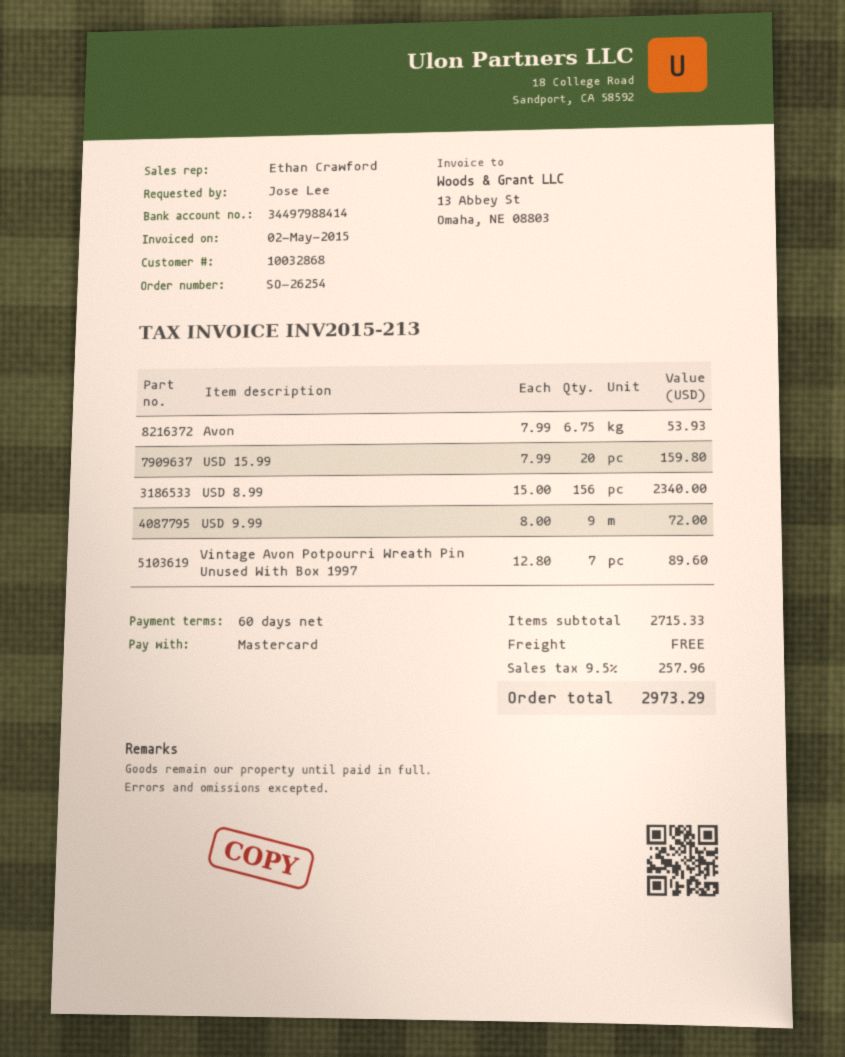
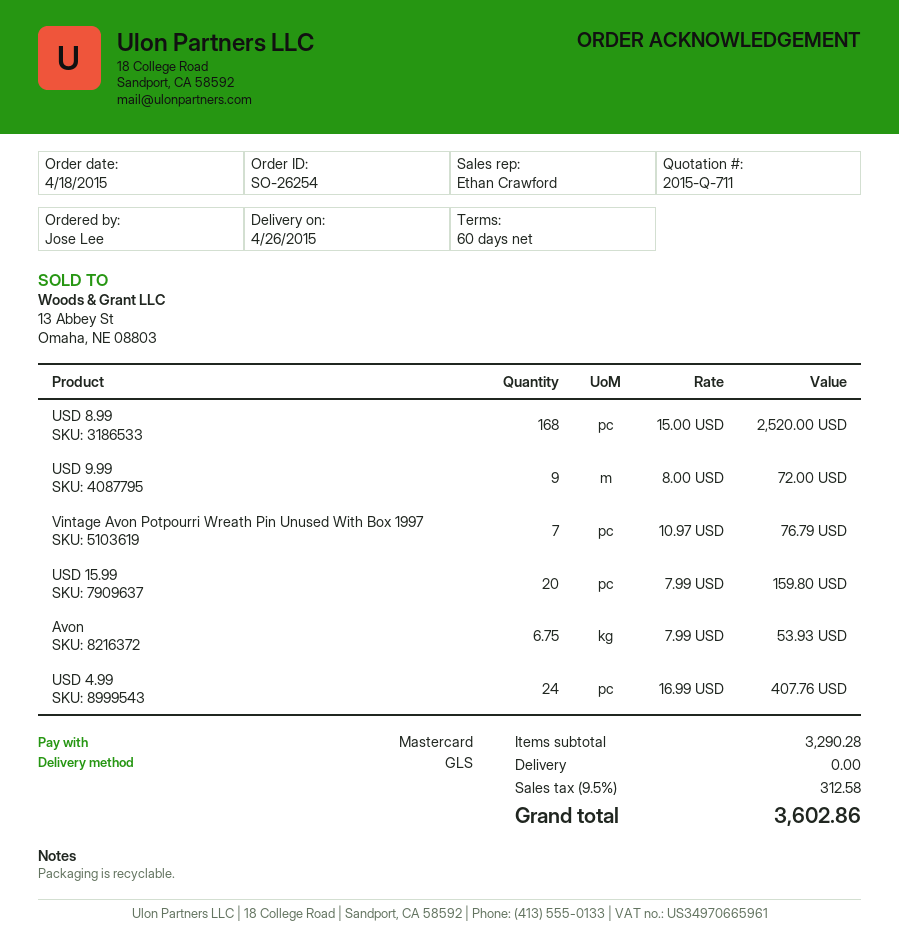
USD 8.99: 156 x 15.00 = 2340.00 -> 168 x 15.00 = 2520.00
Vintage Avon Potpourri Wreath Pin Unused With Box 1997: 7 x 12.80 = 89.60 -> 7 x 10.97 = 76.79
USD 4.99: none -> 24 x 16.99 = 407.76
subtotal: 2715.33 -> 3290.28
tax: 9.5% = 257.96 -> 9.5% = 312.58
total: 2973.29 -> 3602.86

